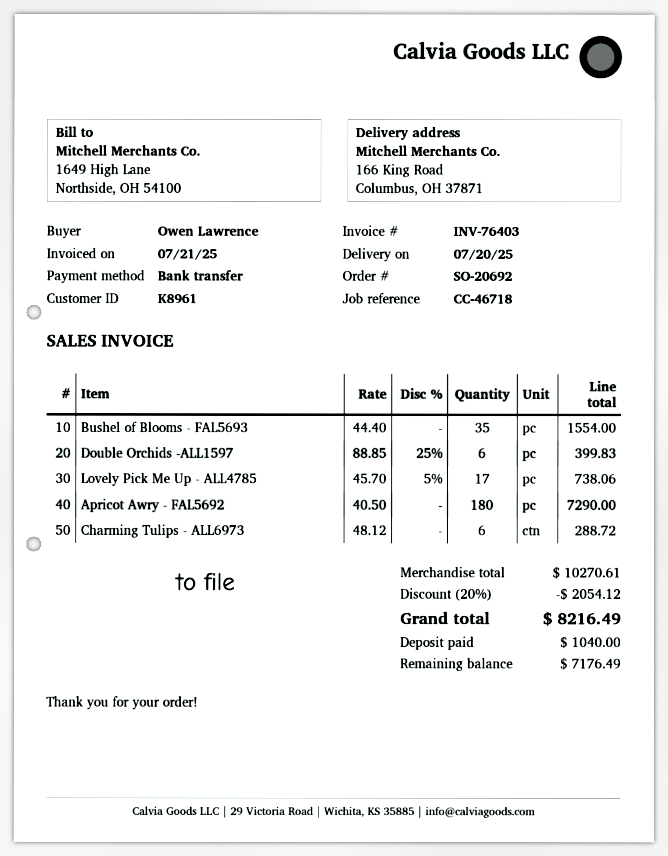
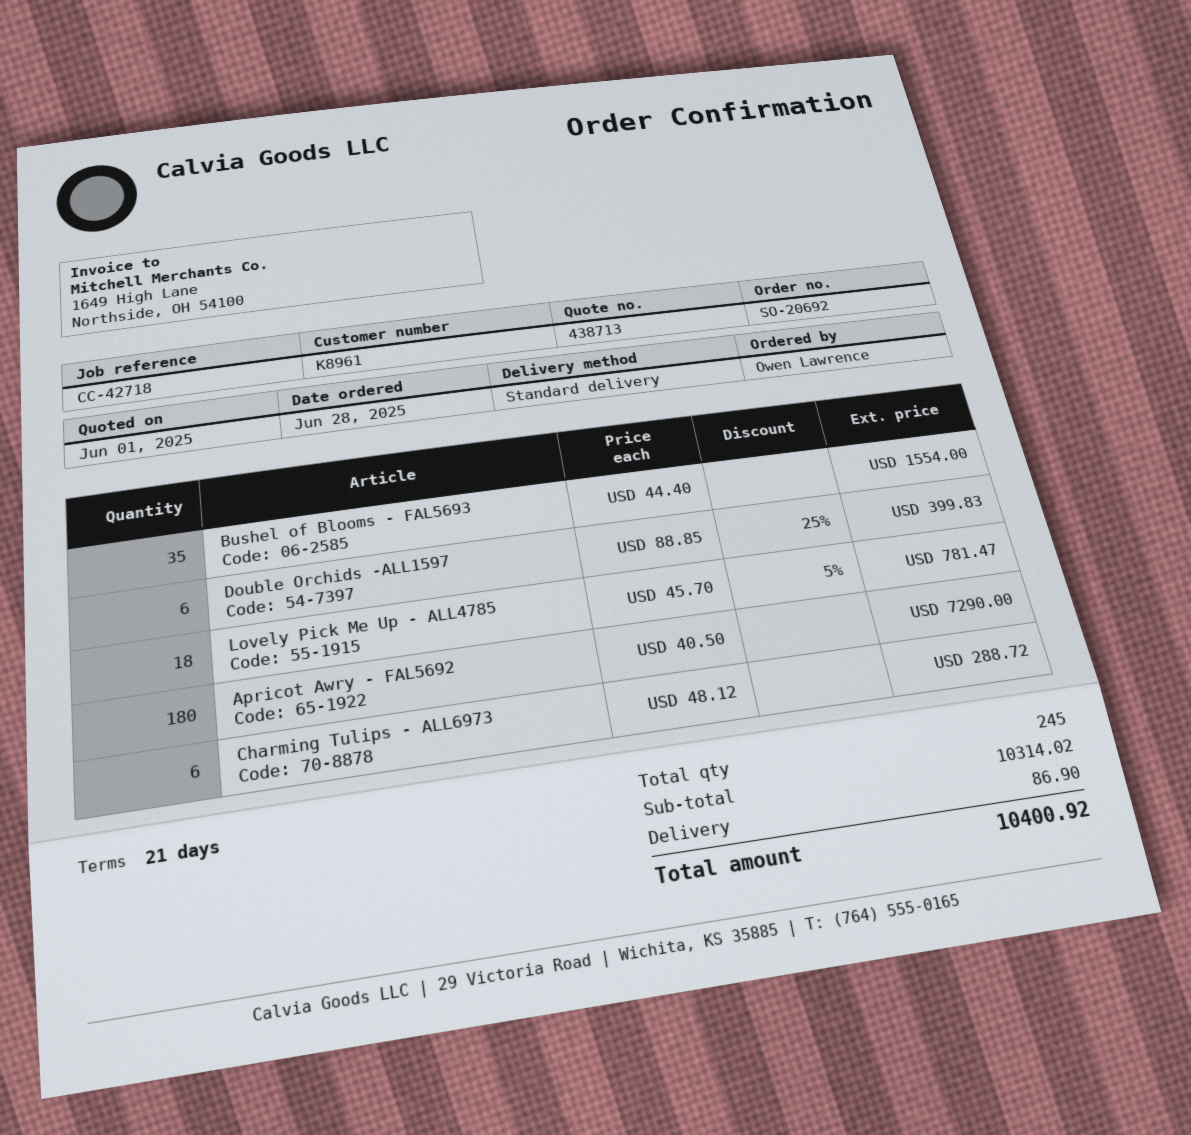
reference: CC-46718 -> CC-42718
Lovely Pick Me Up - ALL4785: 17 x 45.70 - 5% = 738.06 -> 18 x 45.70 - 5% = 781.47
subtotal: 10270.61 -> 10314.02
discount: 20% = 2054.12 -> none
shipping: none -> 86.90
total: 8216.49 -> 10400.92

